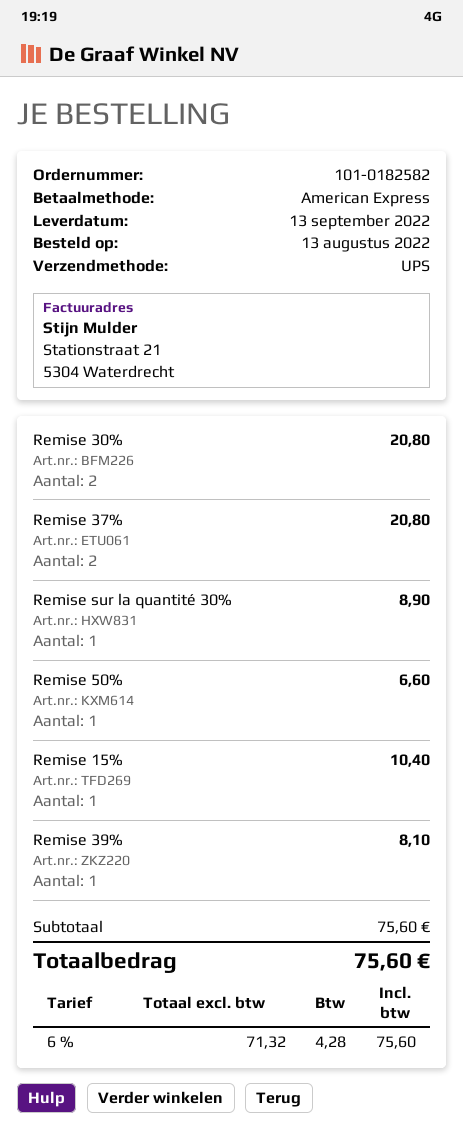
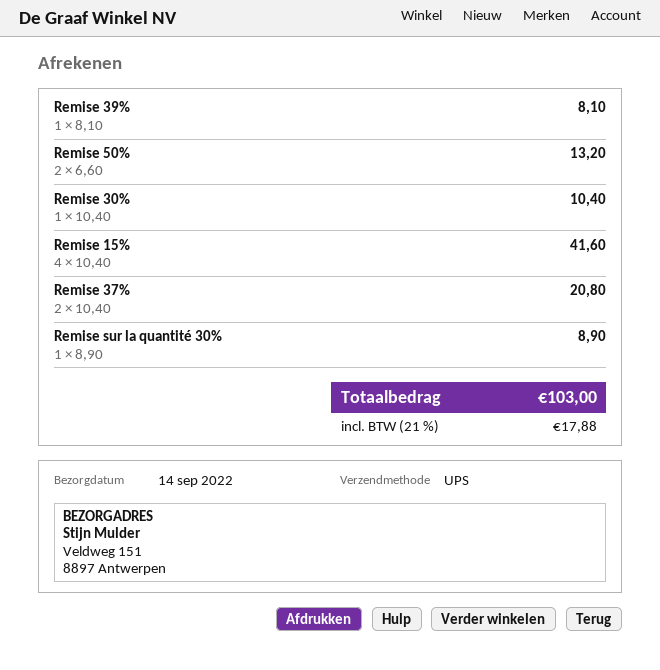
delivery date: 2022-09-13 -> 2022-09-14
Remise 30%: 2 for 20.80 -> 1 for 10.40
Remise 50%: 1 for 6.60 -> 2 for 13.20
Remise 15%: 1 for 10.40 -> 4 for 41.60
tax: 6% = 4.28 -> 21% = 17.88
total: 75.60 -> 103.00

